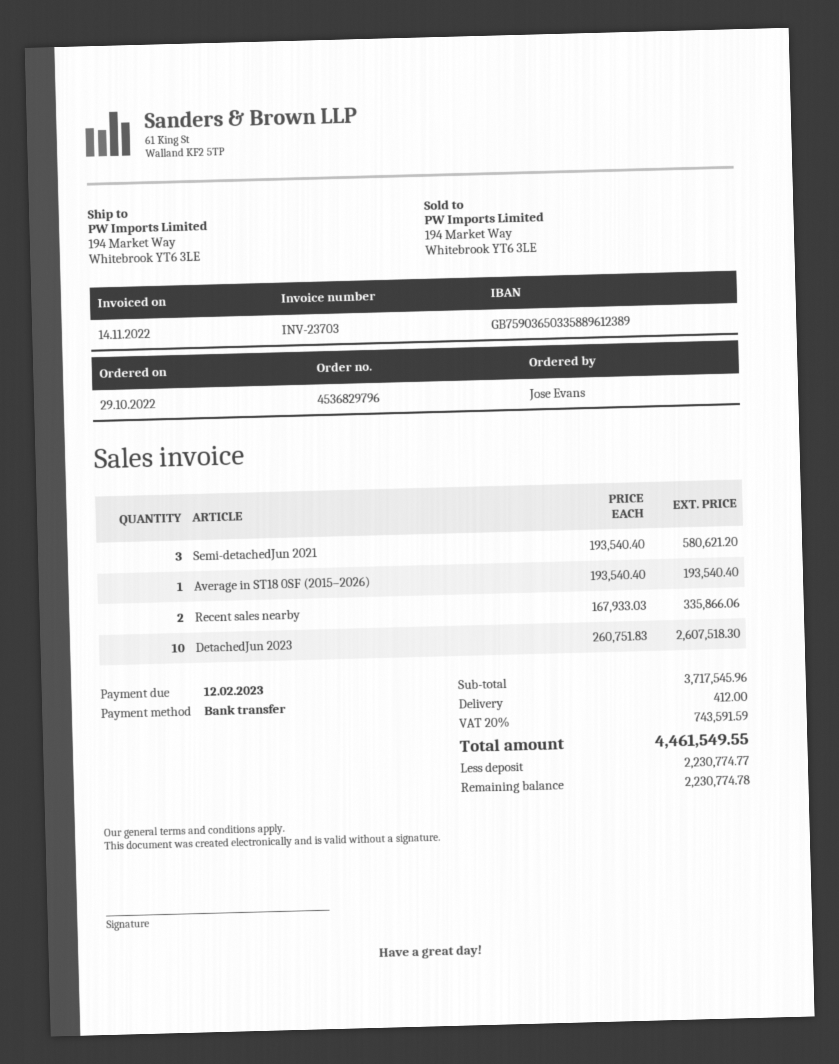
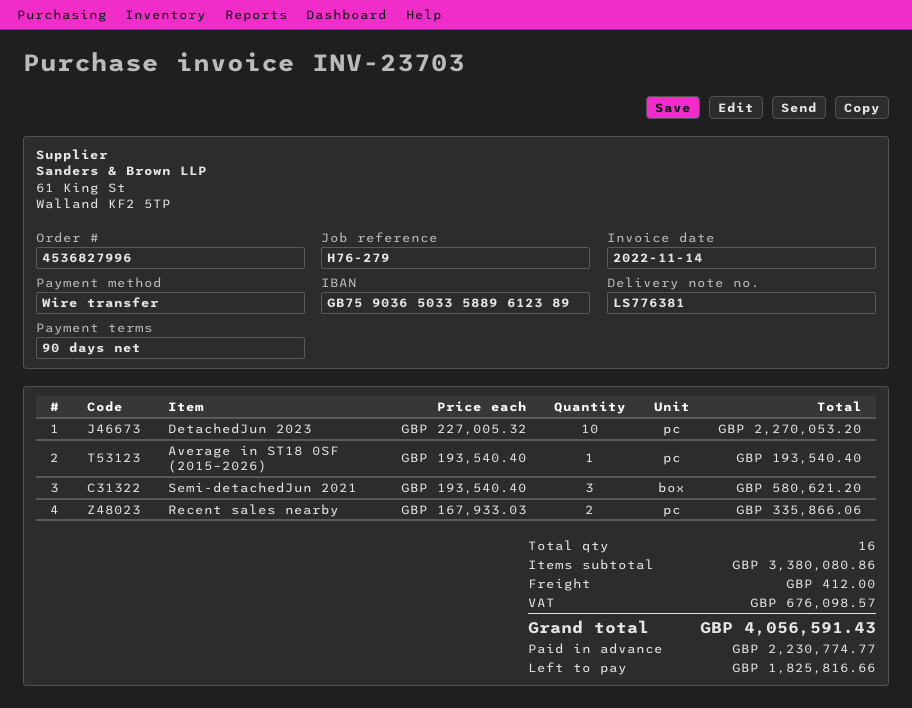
order number: 4536829796 -> 4536827996
DetachedJun 2023: 10 x 260751.83 = 2607518.30 -> 10 x 227005.32 = 2270053.20
subtotal: 3717545.96 -> 3380080.86
tax: 743591.59 -> 676098.57
total: 4461549.55 -> 4056591.43
balance: 2230774.78 -> 1825816.66

